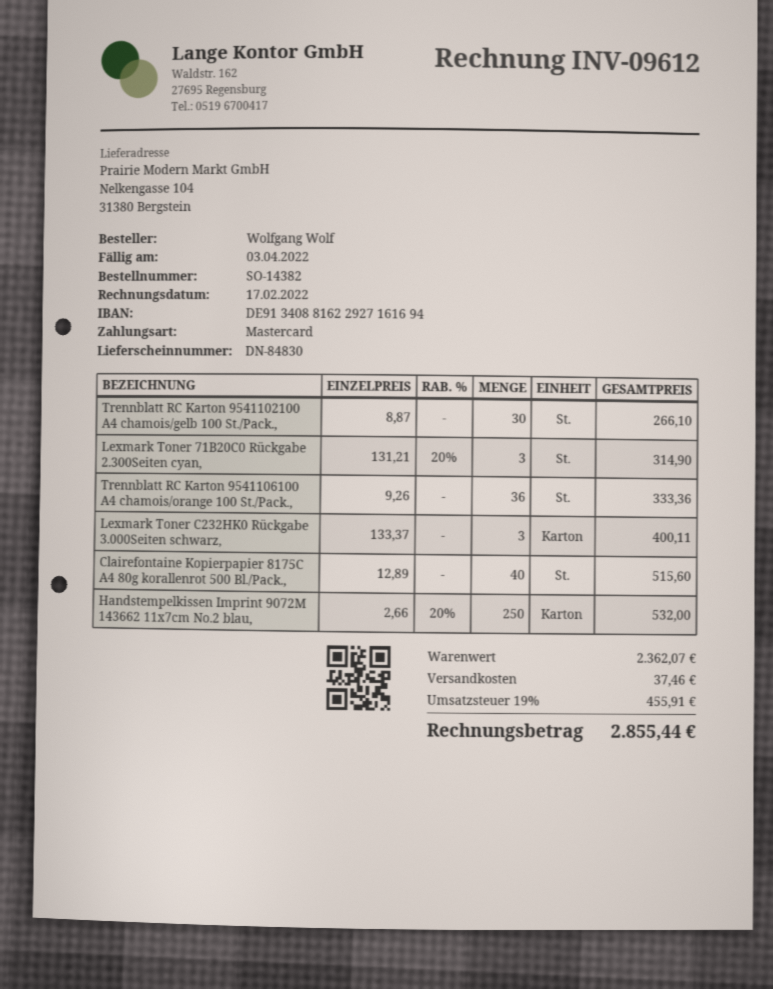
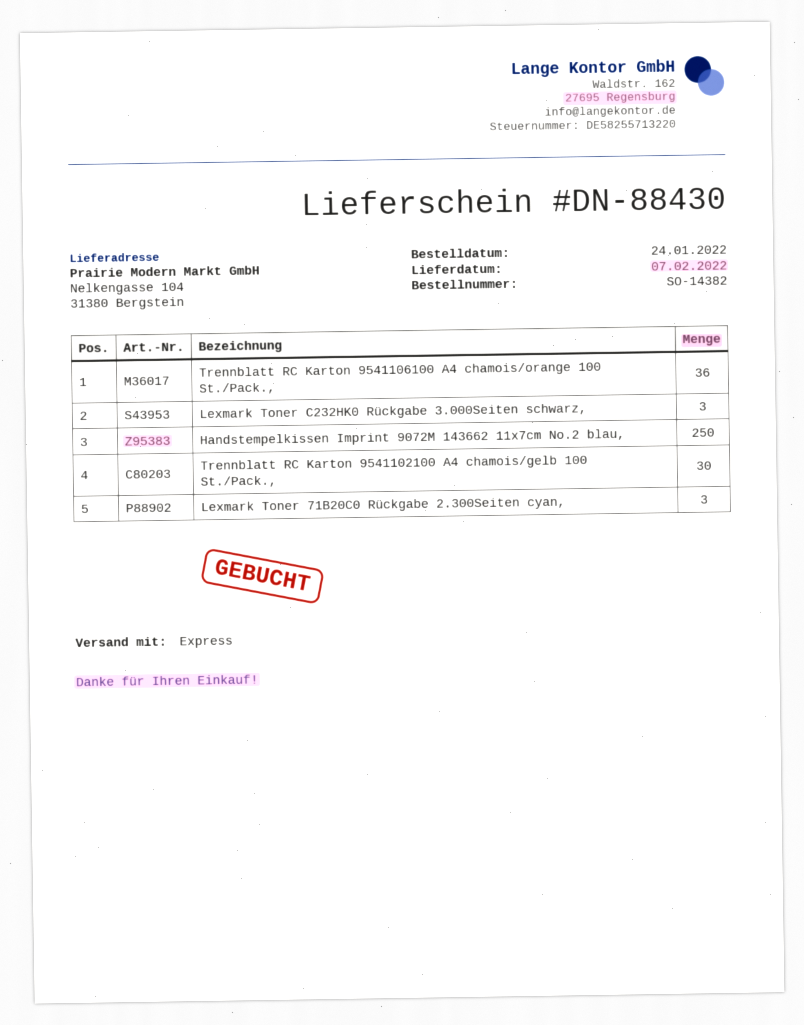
delivery note number: DN-84830 -> DN-88430
Clairefontaine Kopierpapier 8175C A4 80g korallenrot 500 Bl./Pack.,: 40 -> none

